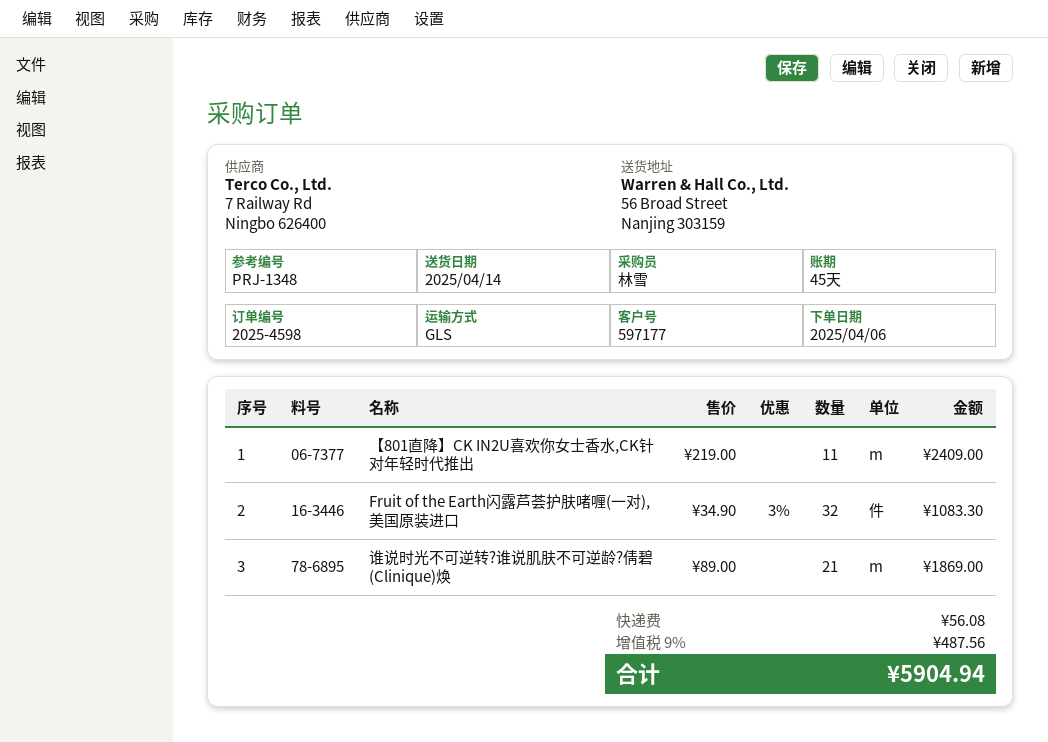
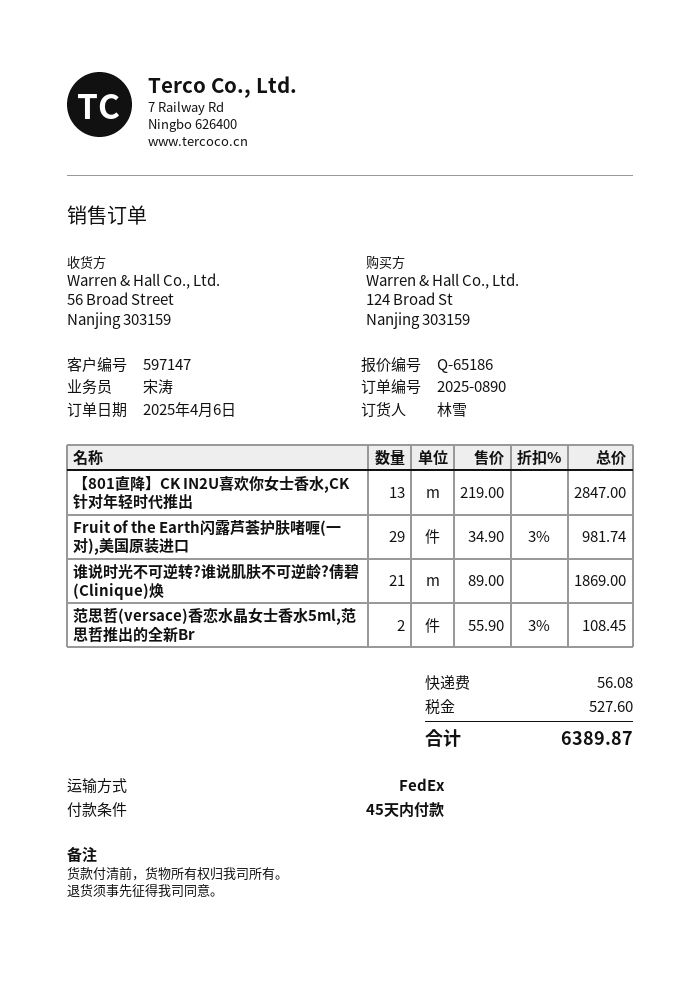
order number: 2025-4598 -> 2025-0890
customer number: 597177 -> 597147
shipping method: GLS -> FedEx
【801直降】CK IN2U喜欢你女士香水,CK针对年轻时代推出: 11 x 219.00 = 2409.00 -> 13 x 219.00 = 2847.00
Fruit of the Earth闪露芦荟护肤啫喱(一对),美国原装进口: 32 x 34.90 - 3% = 1083.30 -> 29 x 34.90 - 3% = 981.74
范思哲(versace)香恋水晶女士香水5ml,范思哲推出的全新Br: none -> 2 x 55.90 - 3% = 108.45
tax: 487.56 -> 527.60
total: 5904.94 -> 6389.87

